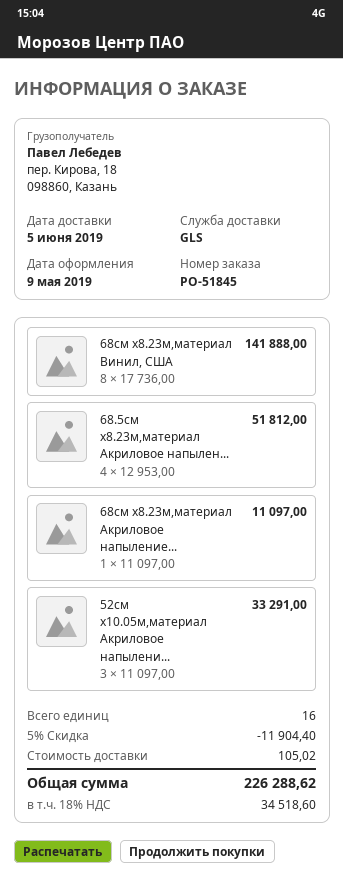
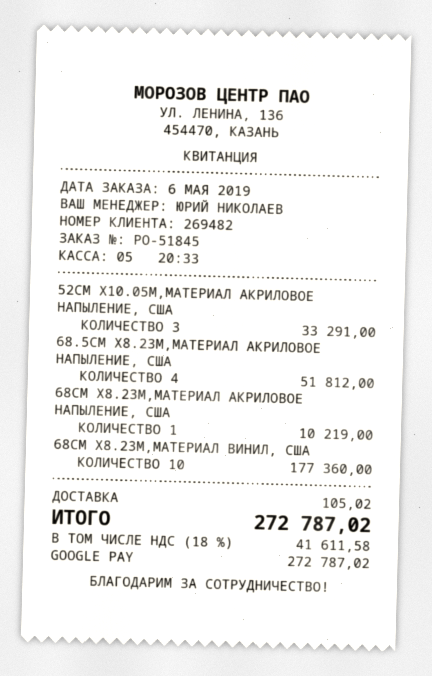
order date: 2019-05-09 -> 2019-05-06
68см x8.23м,материал Винил, США: 8 for 141888.00 -> 10 for 177360.00
68см x8.23м,материал Акриловое напыление...: 1 for 11097.00 -> 1 for 10219.00
discount: 5% = 11904.40 -> none
tax: 18% = 34518.60 -> 18% = 41611.58
total: 226288.62 -> 272787.02

